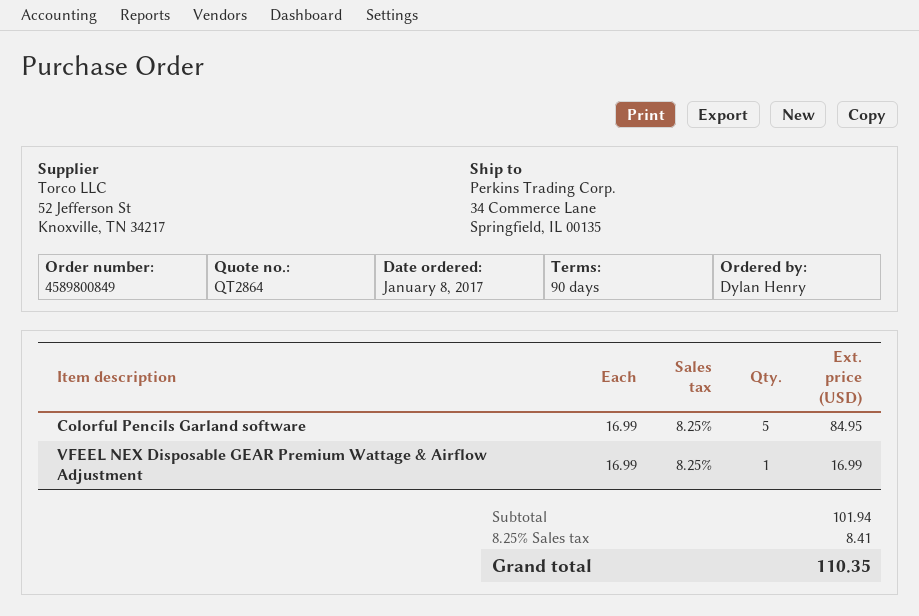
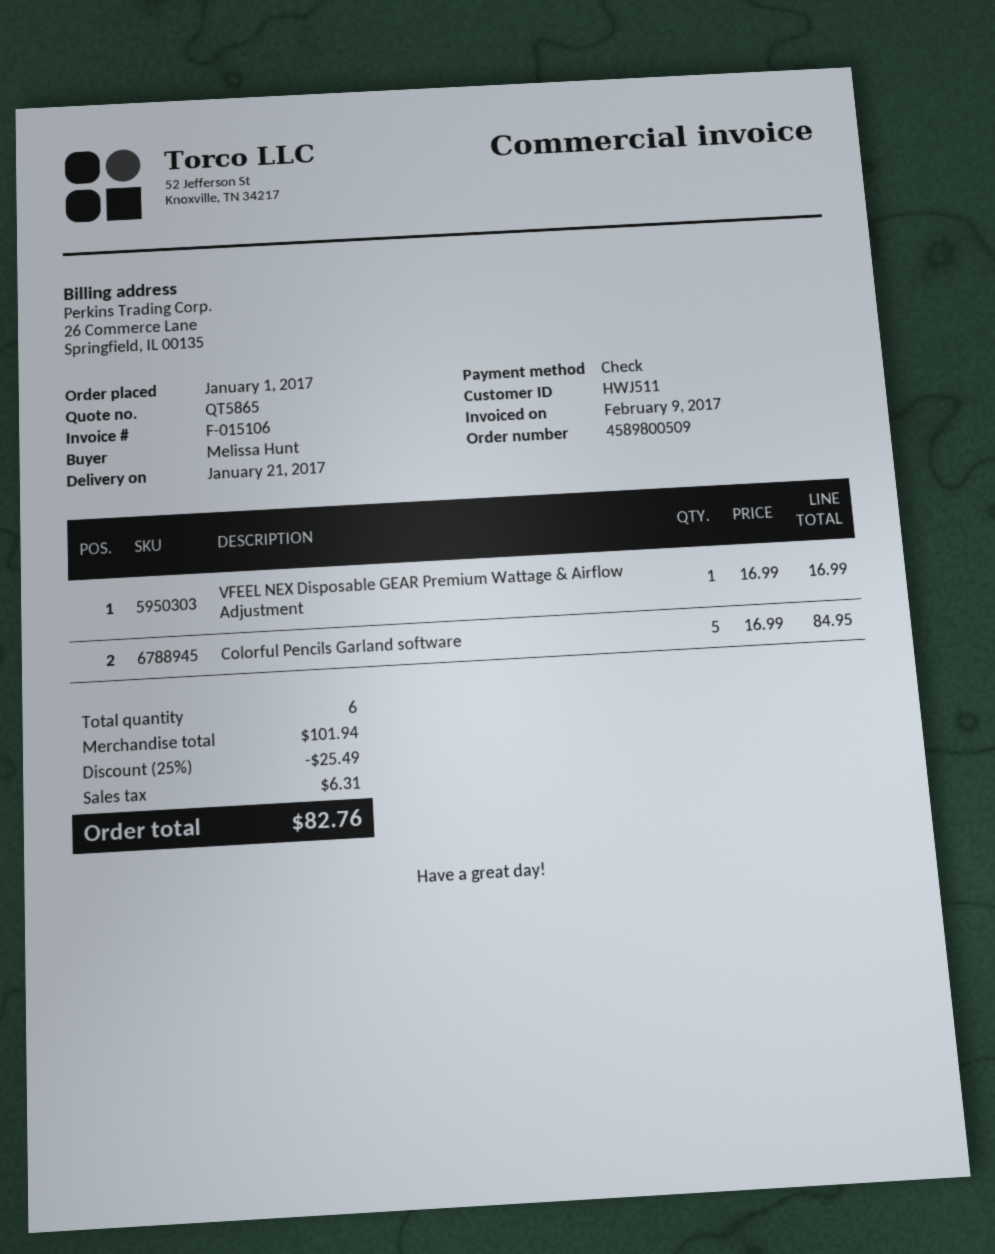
quote number: QT2864 -> QT5865
order number: 4589800849 -> 4589800509
order date: 2017-01-08 -> 2017-01-01
ordered by: Dylan Henry -> Melissa Hunt
discount: none -> 25% = 25.49
tax: 8.41 -> 6.31
total: 110.35 -> 82.76

